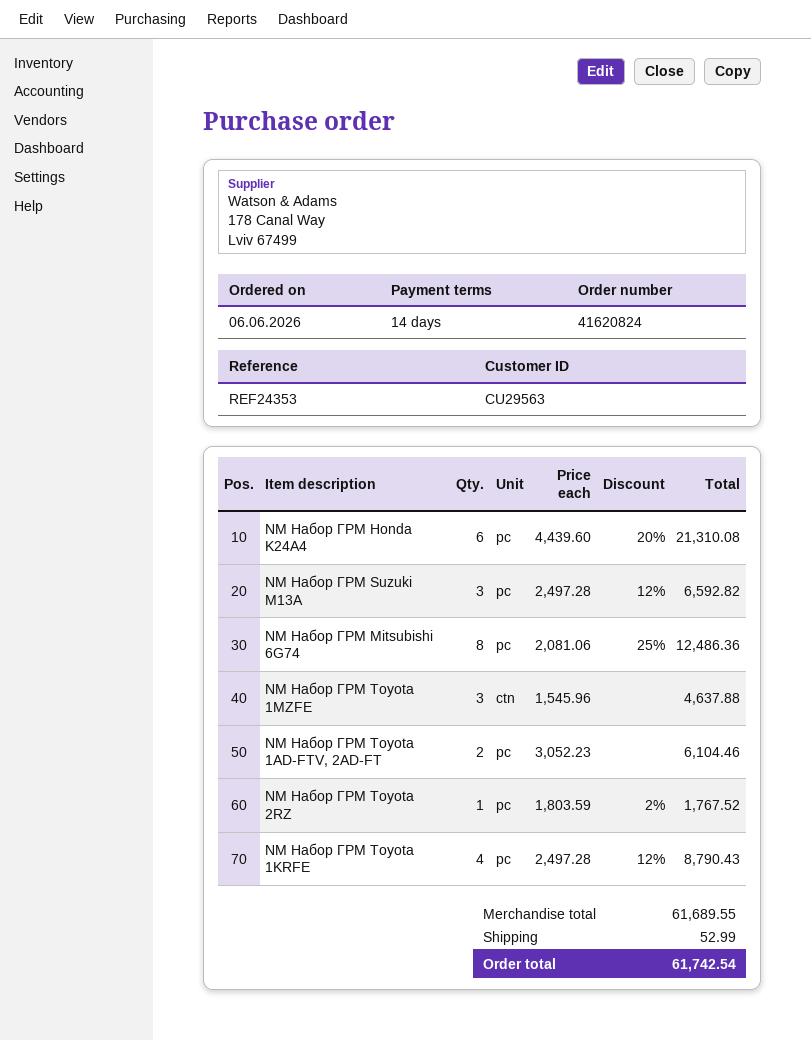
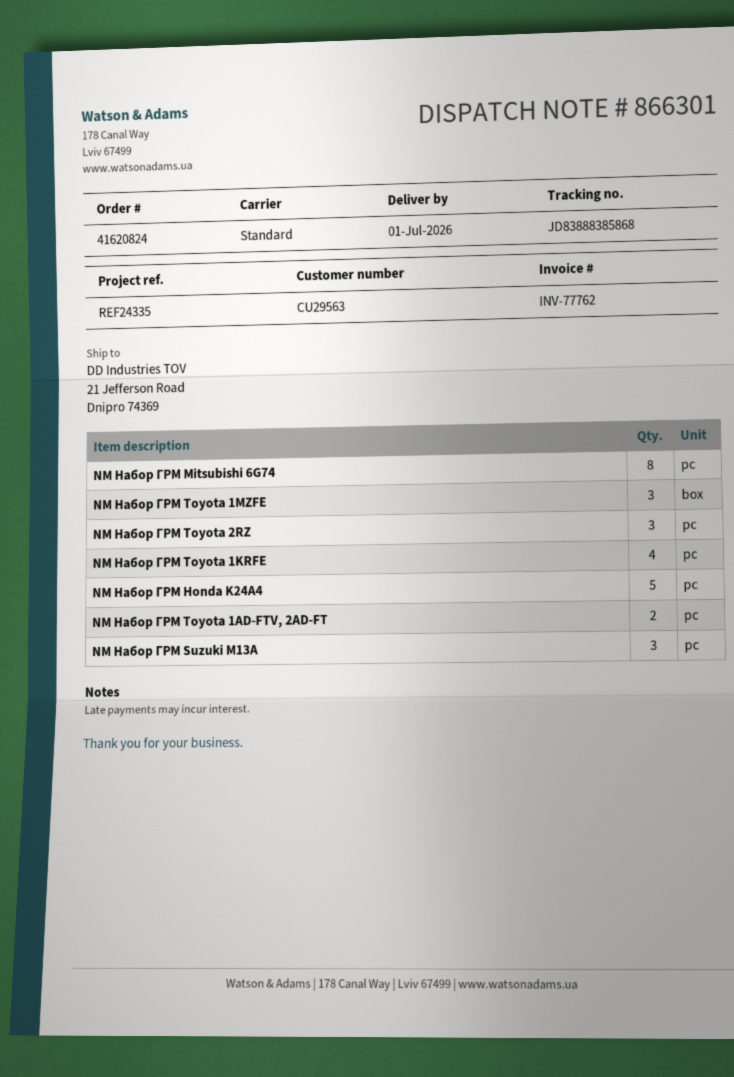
reference: REF24353 -> REF24335
NM Набор ГРМ Honda K24A4: 6 -> 5
NM Набор ГРМ Toyota 2RZ: 1 -> 3

